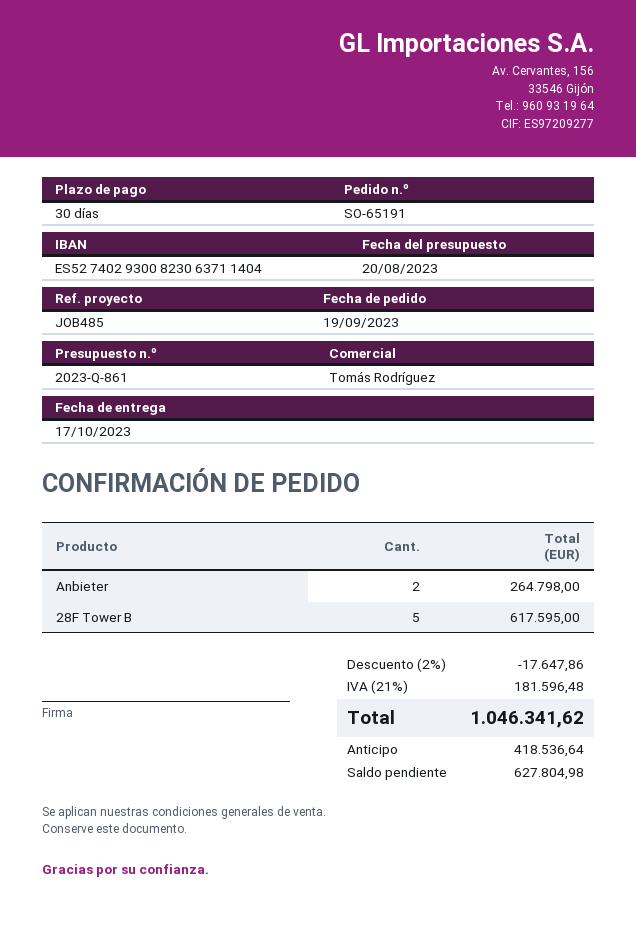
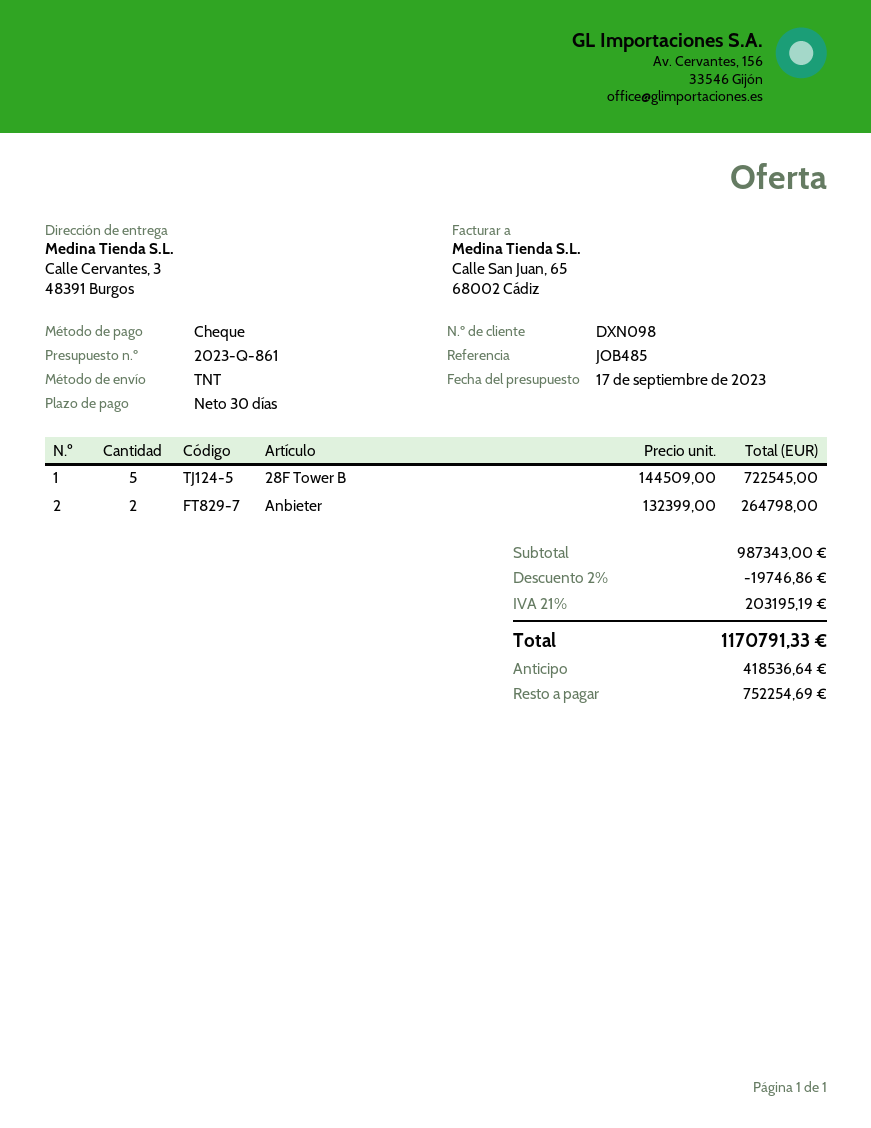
quote date: 2023-08-20 -> 2023-09-17
28F Tower B: 5 for 617595.00 -> 5 for 722545.00
discount: 2% = 17647.86 -> 2% = 19746.86
tax: 21% = 181596.48 -> 21% = 203195.19
total: 1046341.62 -> 1170791.33
balance: 627804.98 -> 752254.69

